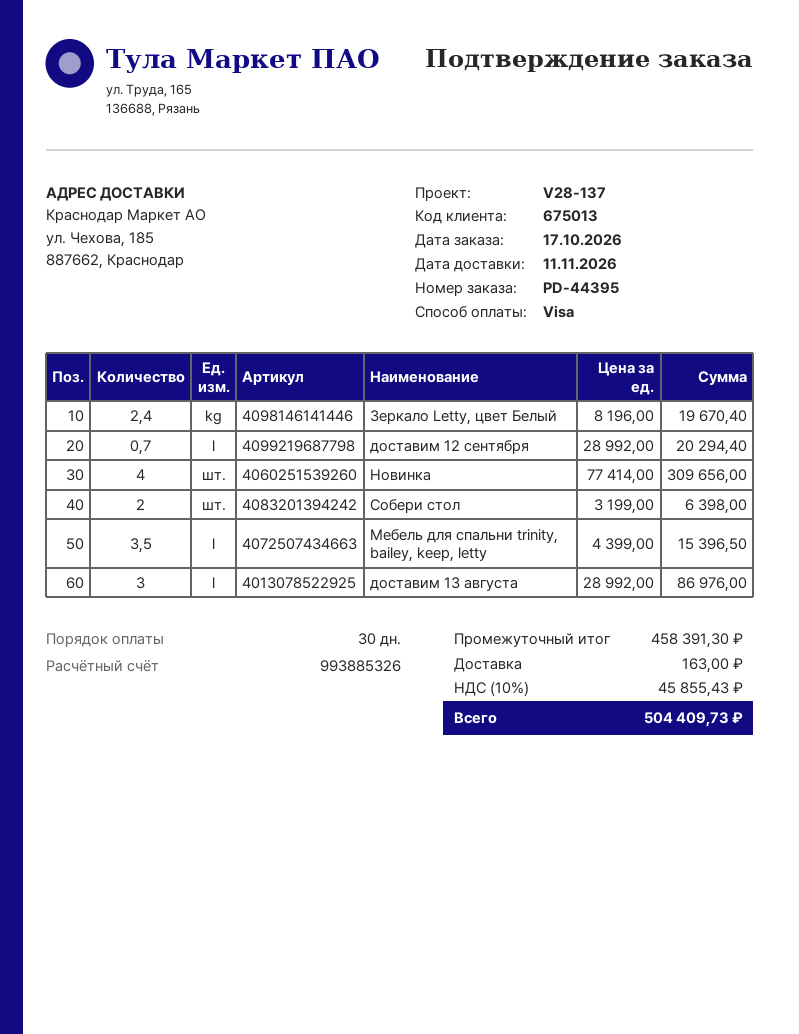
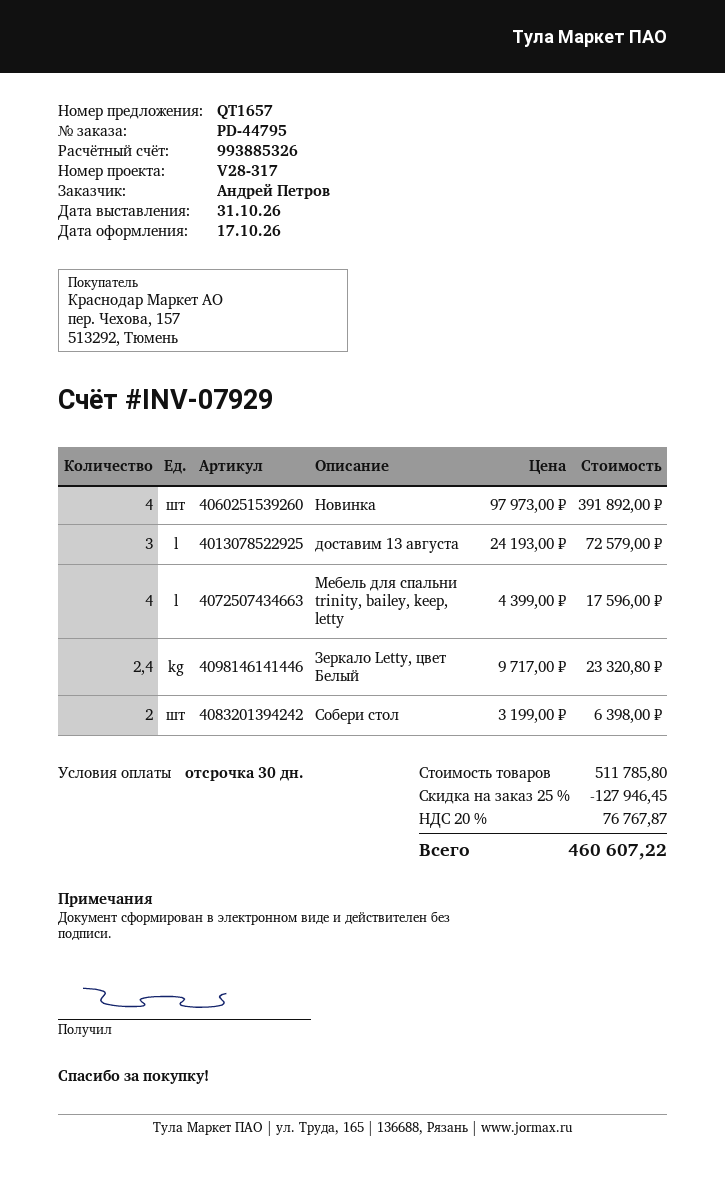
order number: PD-44395 -> PD-44795
reference: V28-137 -> V28-317
Зеркало Letty, цвет Белый: 2.4 x 8196.00 = 19670.40 -> 2.4 x 9717.00 = 23320.80
доставим 12 сентября: 0.7 x 28992.00 = 20294.40 -> none
Новинка: 4 x 77414.00 = 309656.00 -> 4 x 97973.00 = 391892.00
Мебель для спальни trinity, bailey, keep, letty: 3.5 x 4399.00 = 15396.50 -> 4 x 4399.00 = 17596.00
доставим 13 августа: 3 x 28992.00 = 86976.00 -> 3 x 24193.00 = 72579.00
subtotal: 458391.30 -> 511785.80
discount: none -> 25% = 127946.45
shipping: 163.00 -> none
tax: 10% = 45855.43 -> 20% = 76767.87
total: 504409.73 -> 460607.22

